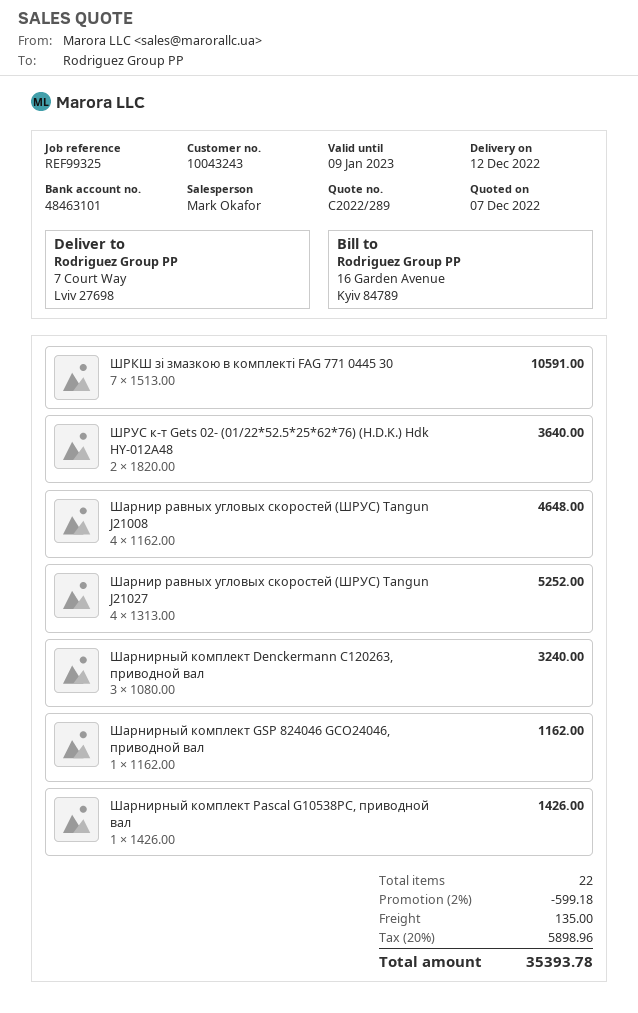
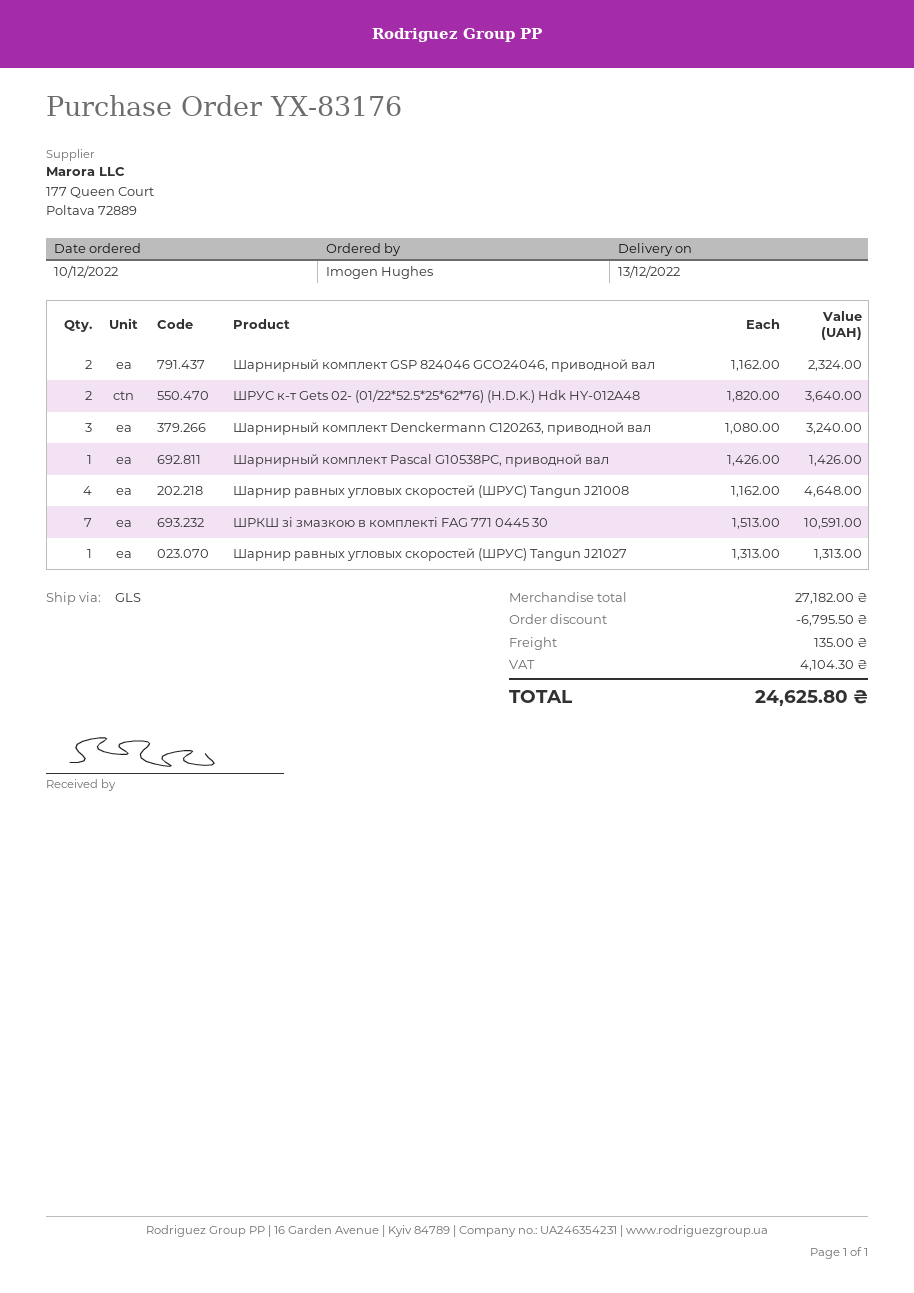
delivery date: 2022-12-12 -> 2022-12-13
Шарнир равных угловых скоростей (ШРУС) Tangun J21027: 4 x 1313.00 = 5252.00 -> 1 x 1313.00 = 1313.00
Шарнирный комплект GSP 824046 GCO24046, приводной вал: 1 x 1162.00 = 1162.00 -> 2 x 1162.00 = 2324.00
discount: 599.18 -> 6795.50
tax: 5898.96 -> 4104.30
total: 35393.78 -> 24625.80

